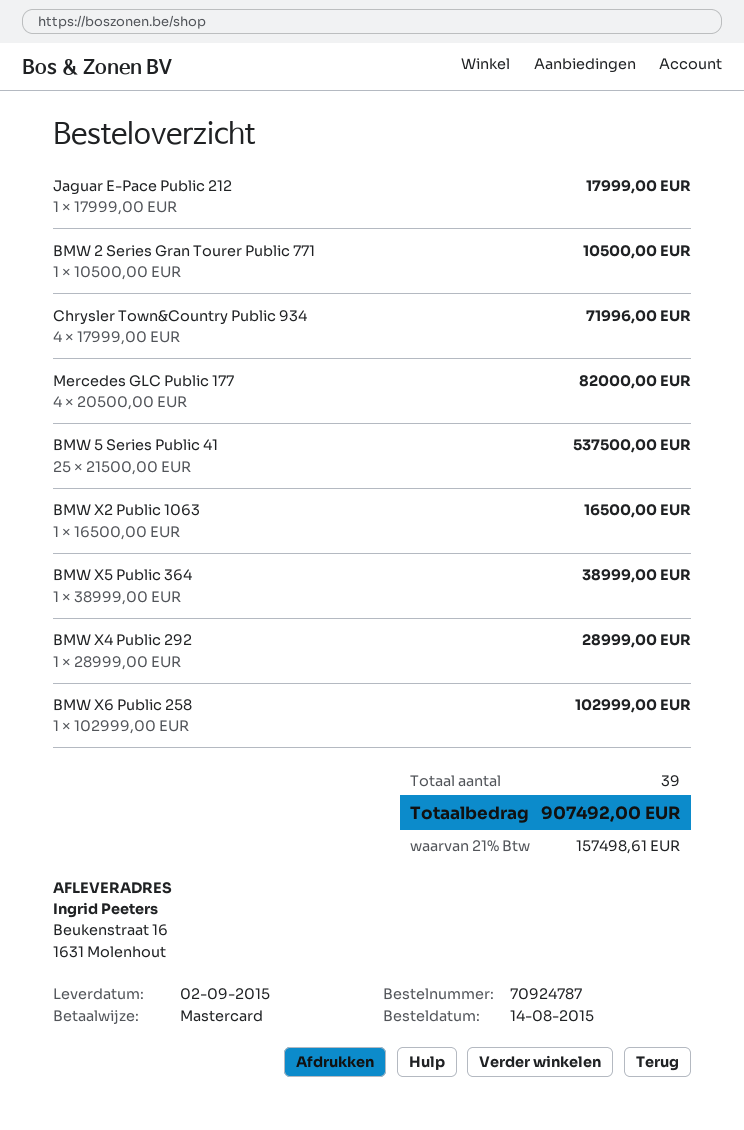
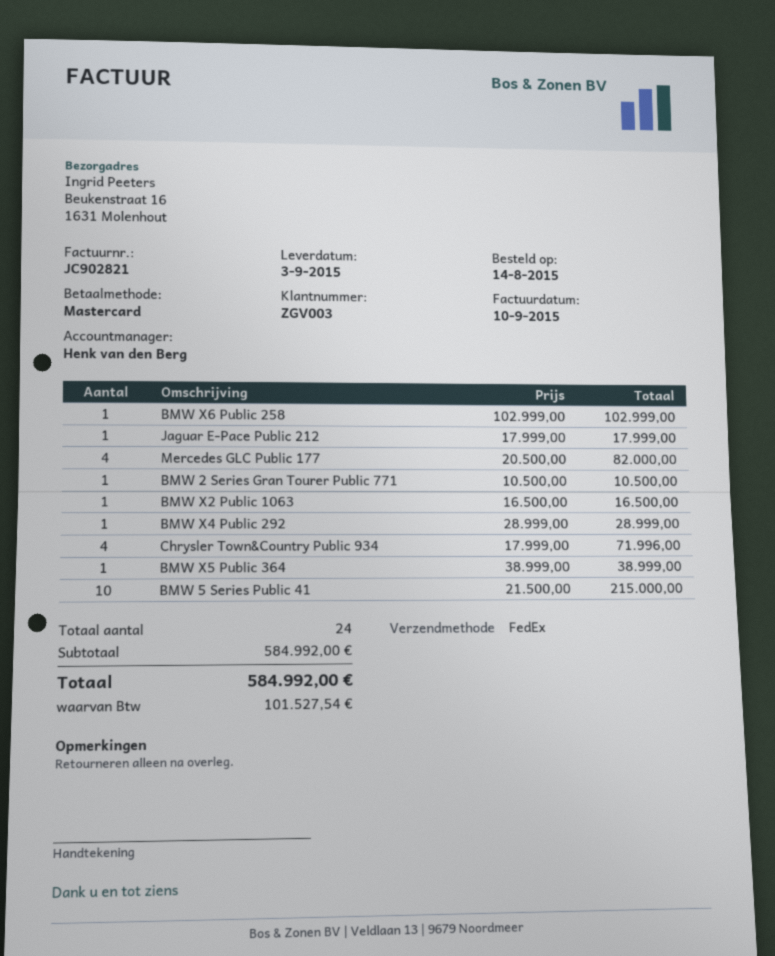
delivery date: 2015-09-02 -> 2015-09-03
BMW 5 Series Public 41: 25 x 21500.00 = 537500.00 -> 10 x 21500.00 = 215000.00
total quantity: 39 -> 24
tax: 157498.61 -> 101527.54
total: 907492.00 -> 584992.00

